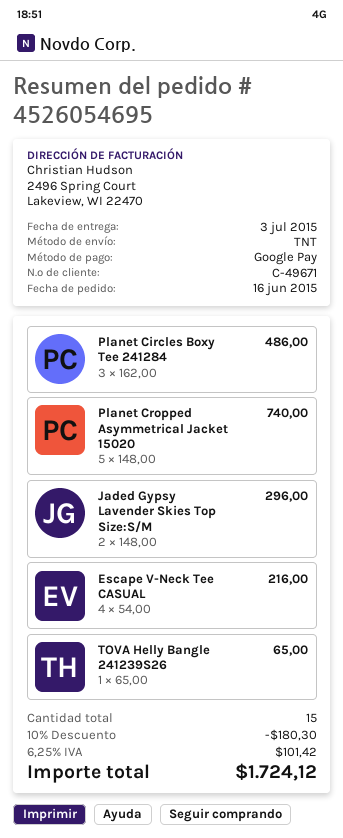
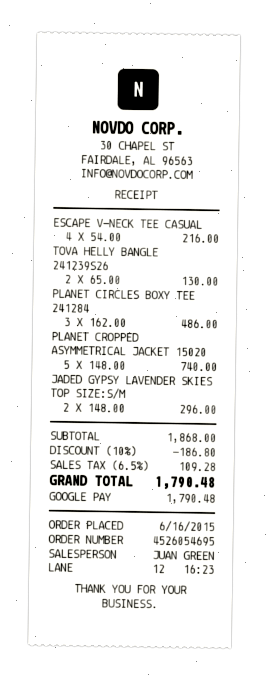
TOVA Helly Bangle 241239S26: 1 x 65.00 = 65.00 -> 2 x 65.00 = 130.00
discount: 10% = 180.30 -> 10% = 186.80
tax: 6.25% = 101.42 -> 6.5% = 109.28
total: 1724.12 -> 1790.48

